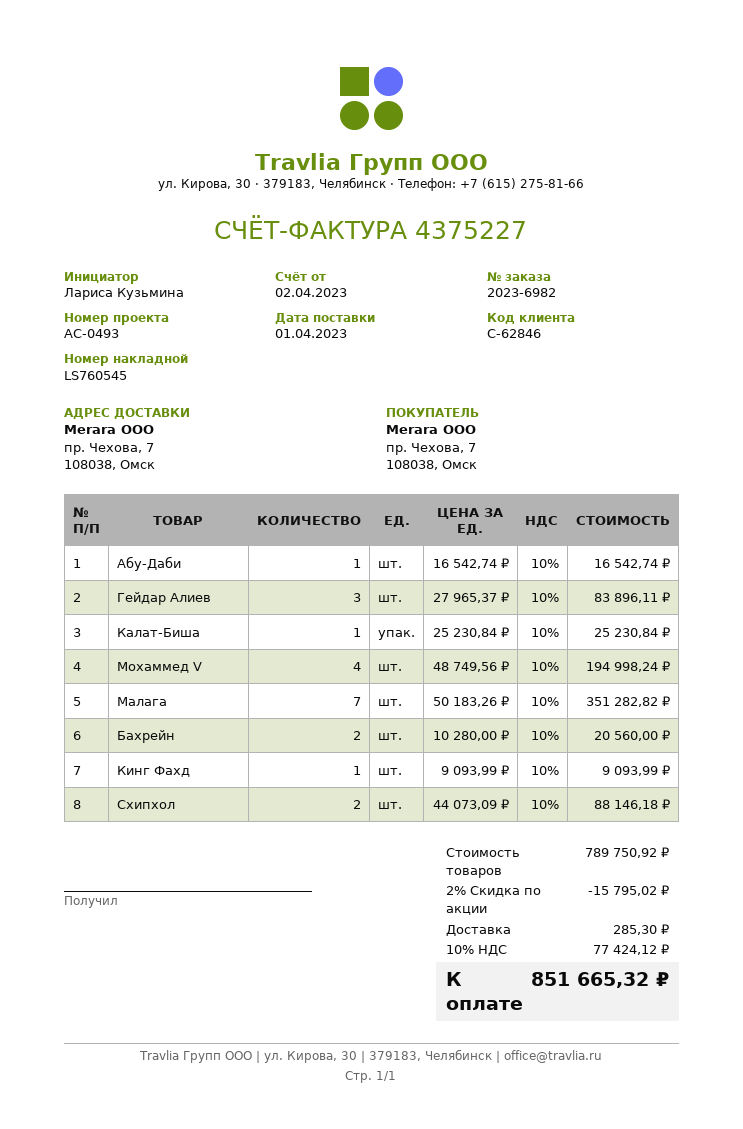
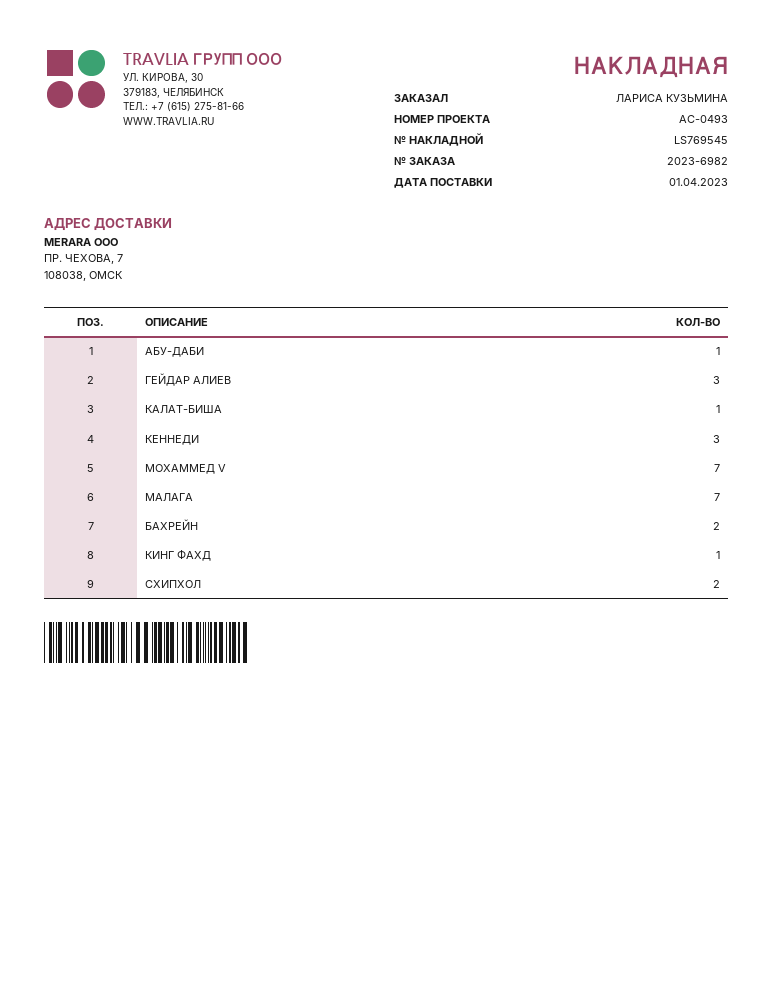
delivery note number: LS760545 -> LS769545
Мохаммед V: 4 -> 7
КЕННЕДИ: none -> 3

